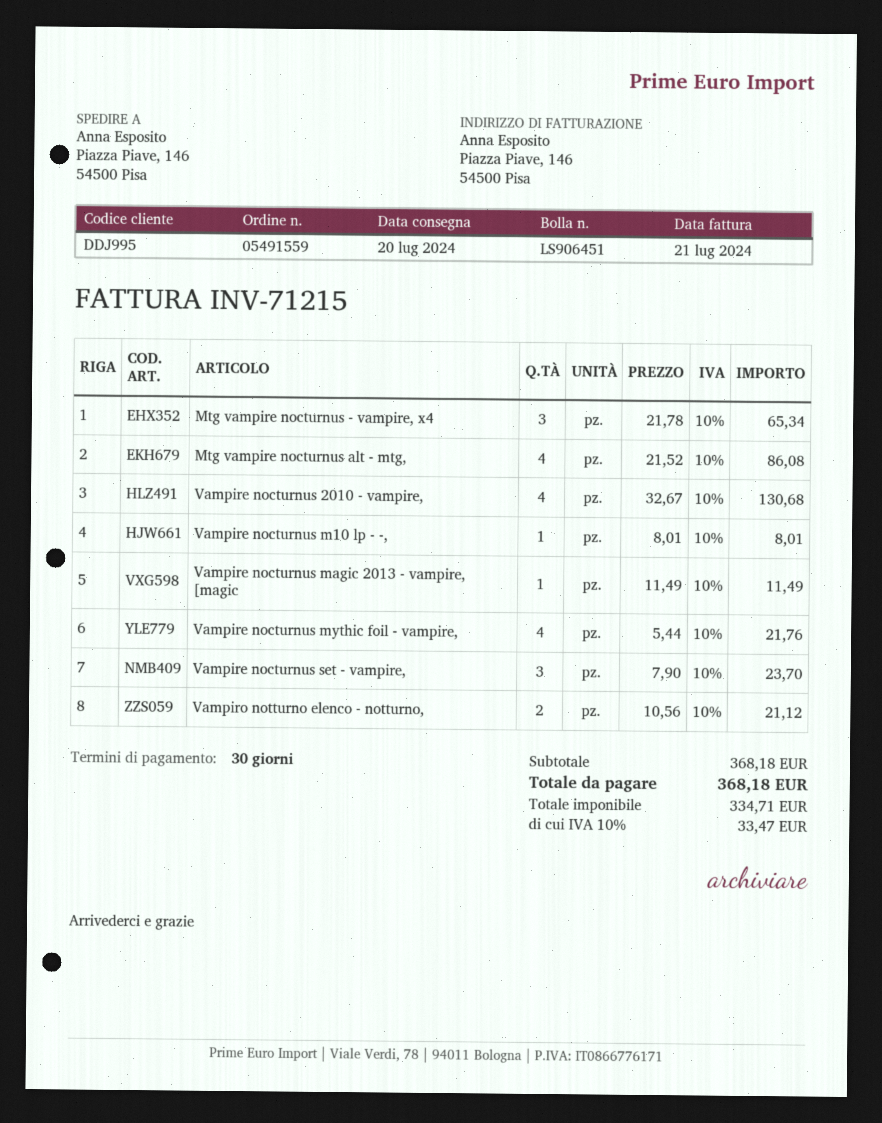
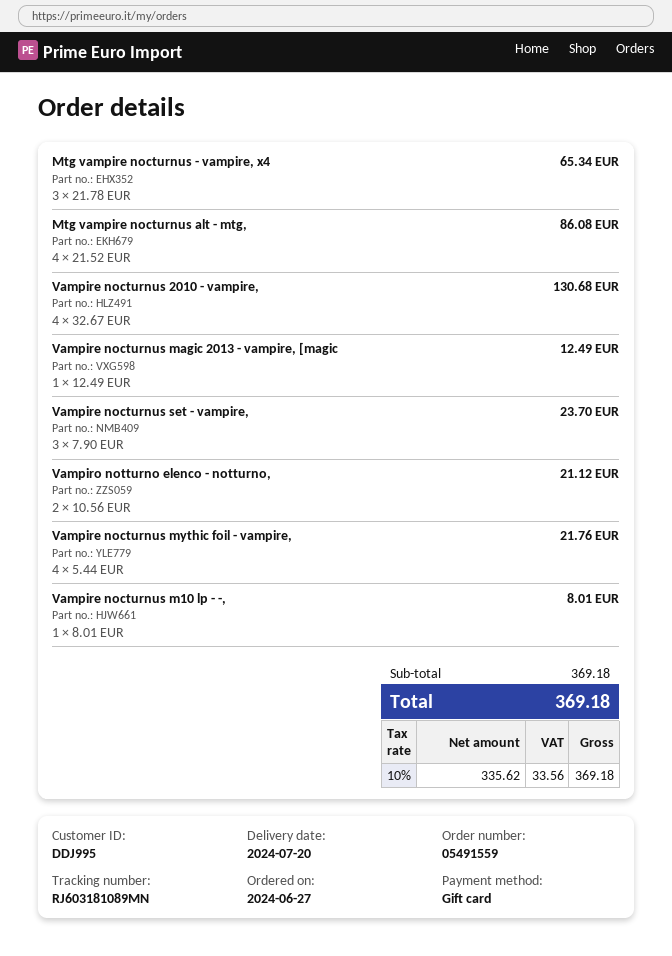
Vampire nocturnus magic 2013 - vampire, [magic: 1 x 11.49 = 11.49 -> 1 x 12.49 = 12.49
subtotal: 368.18 -> 369.18
net: 334.71 -> 335.62
tax: 10% = 33.47 -> 10% = 33.56
total: 368.18 -> 369.18

